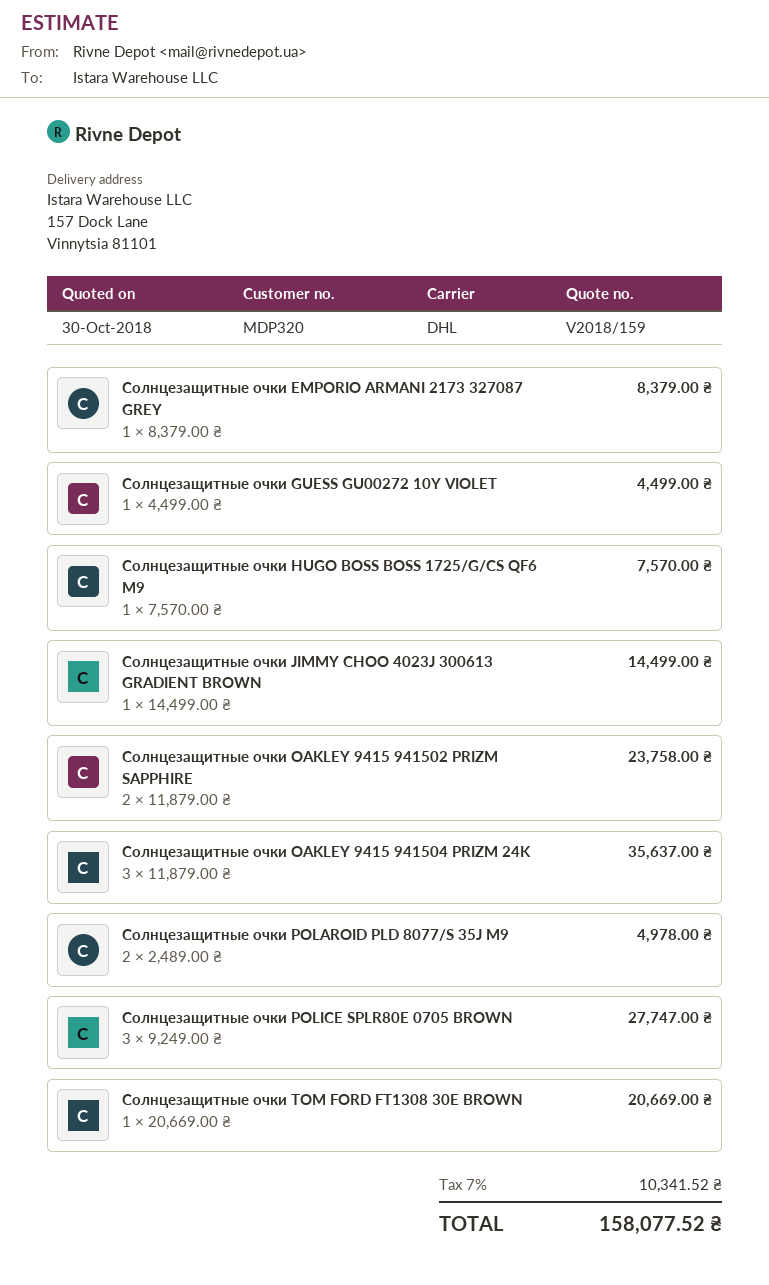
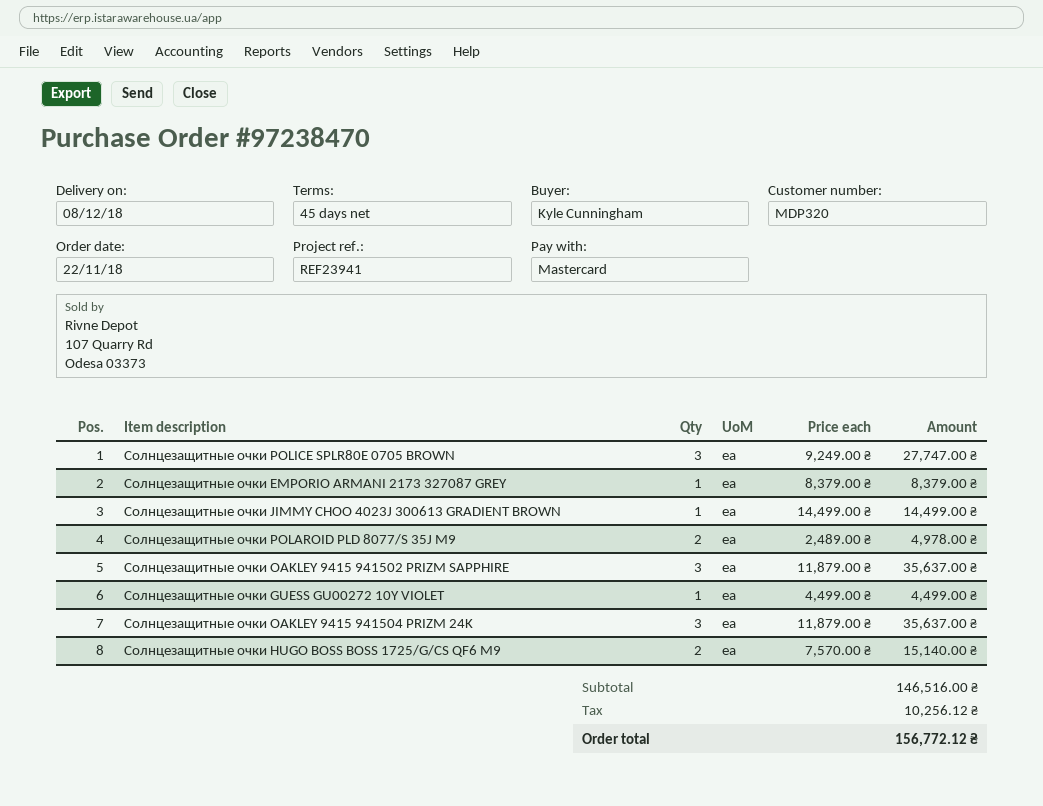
Солнцезащитные очки HUGO BOSS BOSS 1725/G/CS QF6 M9: 1 x 7570.00 = 7570.00 -> 2 x 7570.00 = 15140.00
Солнцезащитные очки OAKLEY 9415 941502 PRIZM SAPPHIRE: 2 x 11879.00 = 23758.00 -> 3 x 11879.00 = 35637.00
Солнцезащитные очки TOM FORD FT1308 30E BROWN: 1 x 20669.00 = 20669.00 -> none
tax: 10341.52 -> 10256.12
total: 158077.52 -> 156772.12

